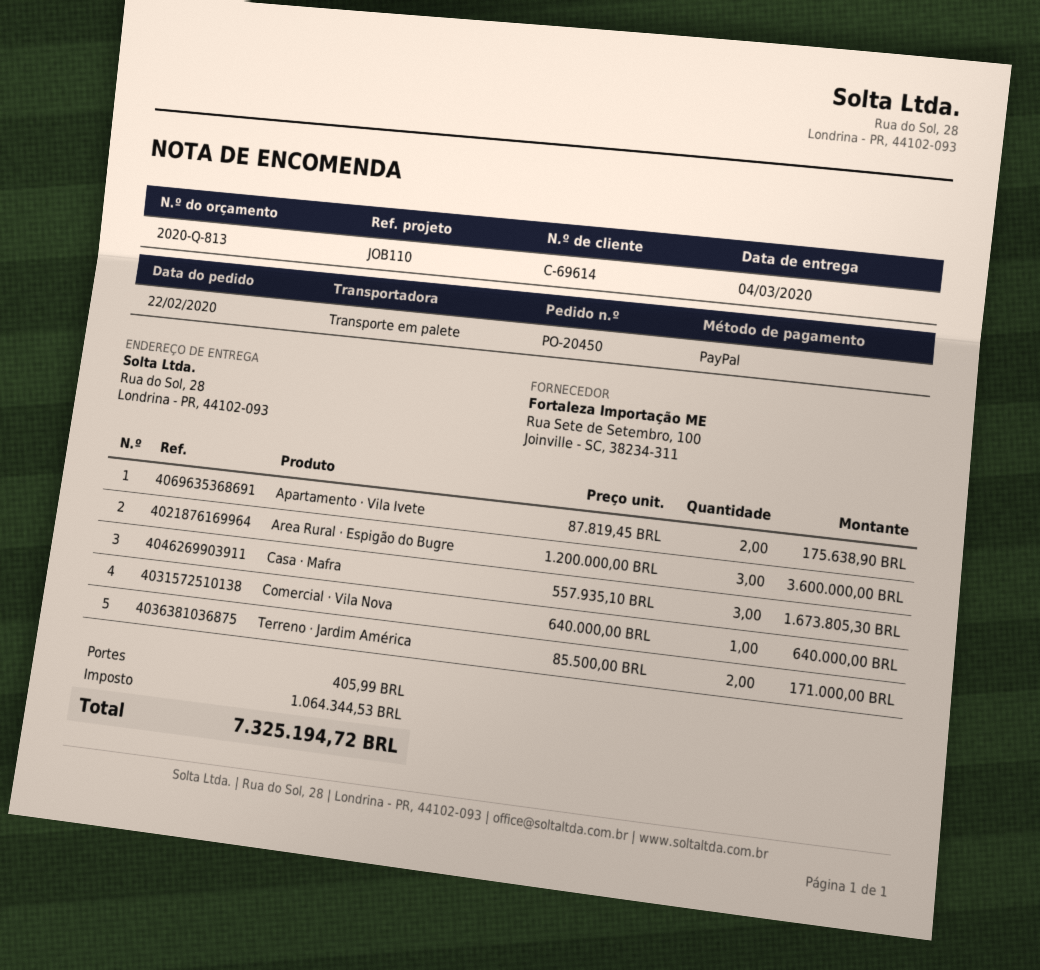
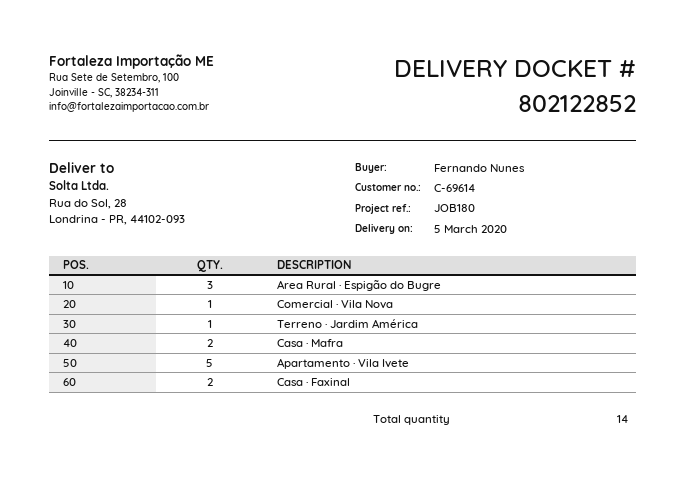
delivery date: 2020-03-04 -> 2020-03-05
reference: JOB110 -> JOB180
Apartamento · Vila Ivete: 2 -> 5
Casa · Mafra: 3 -> 2
Terreno · Jardim América: 2 -> 1
Casa · Faxinal: none -> 2

